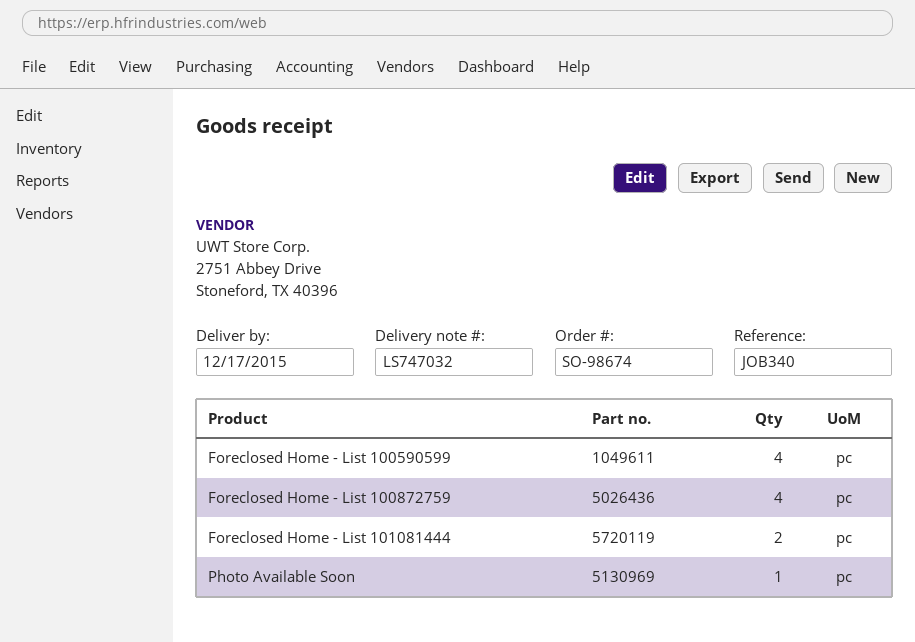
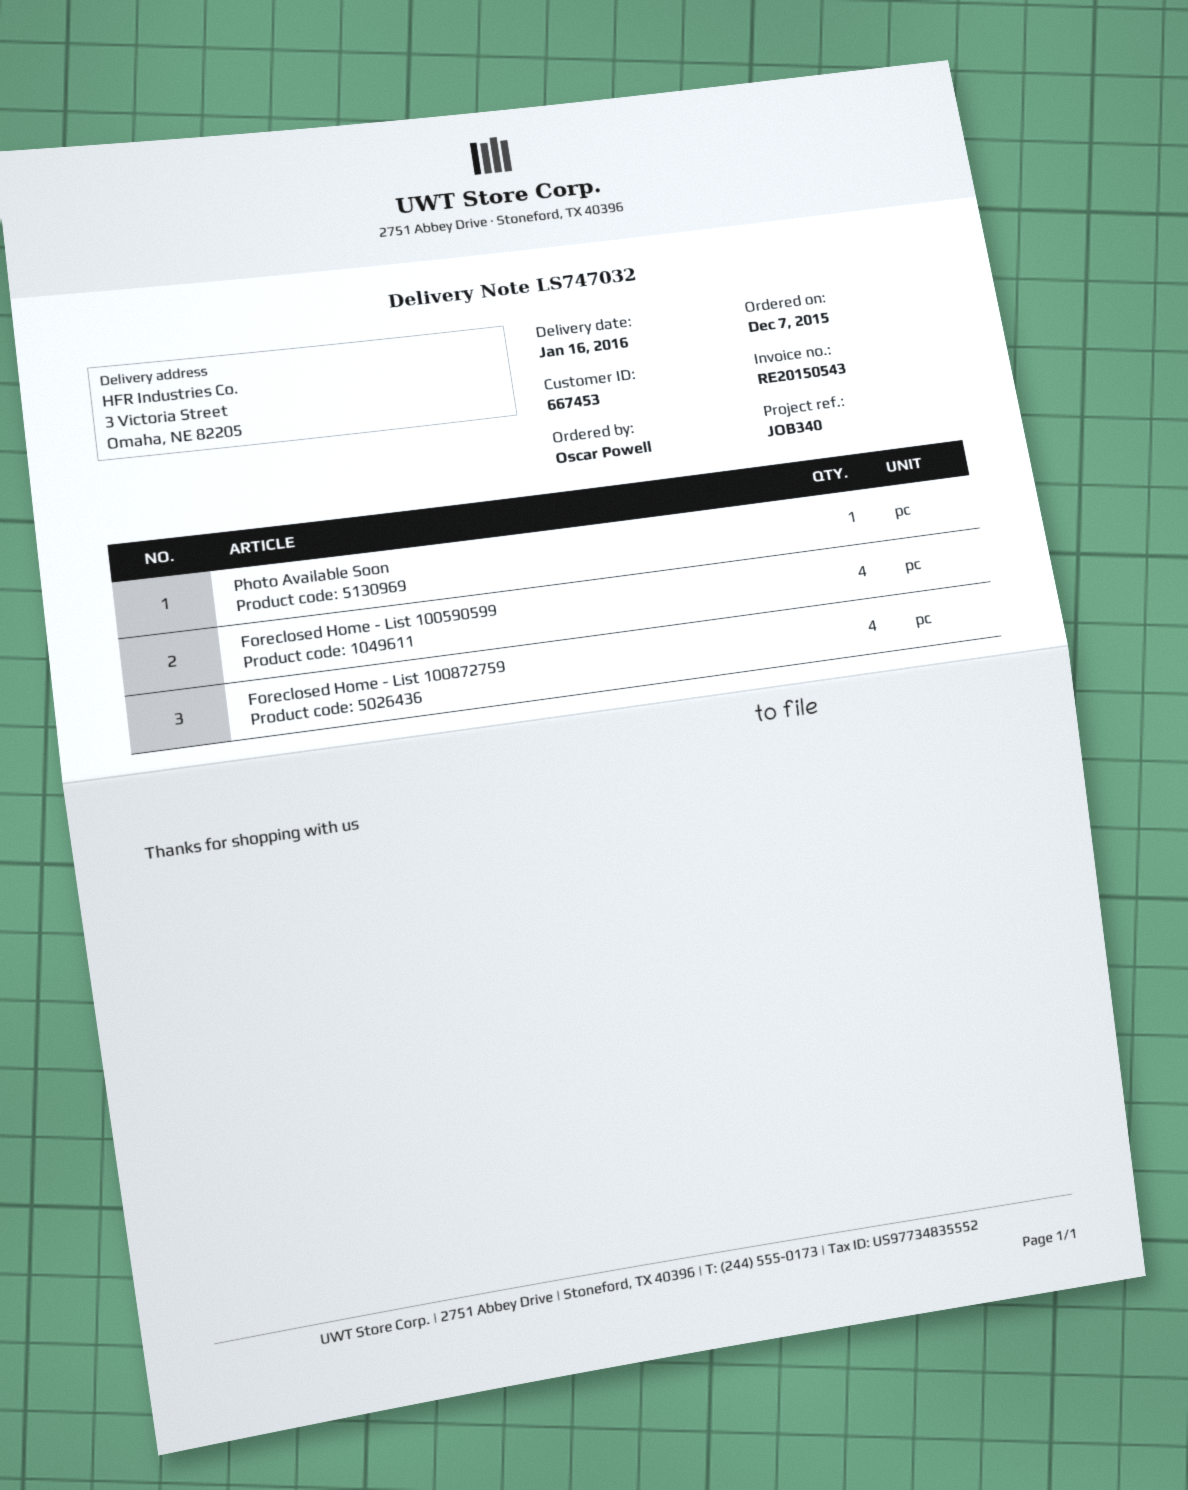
delivery date: 2015-12-17 -> 2016-01-16
Foreclosed Home - List 101081444: 2 -> none

